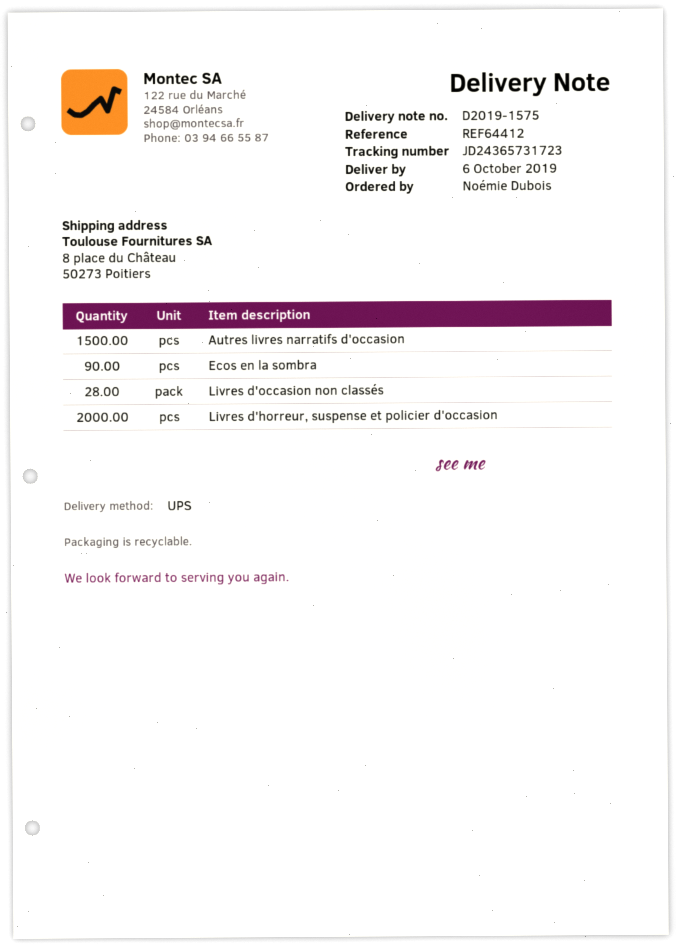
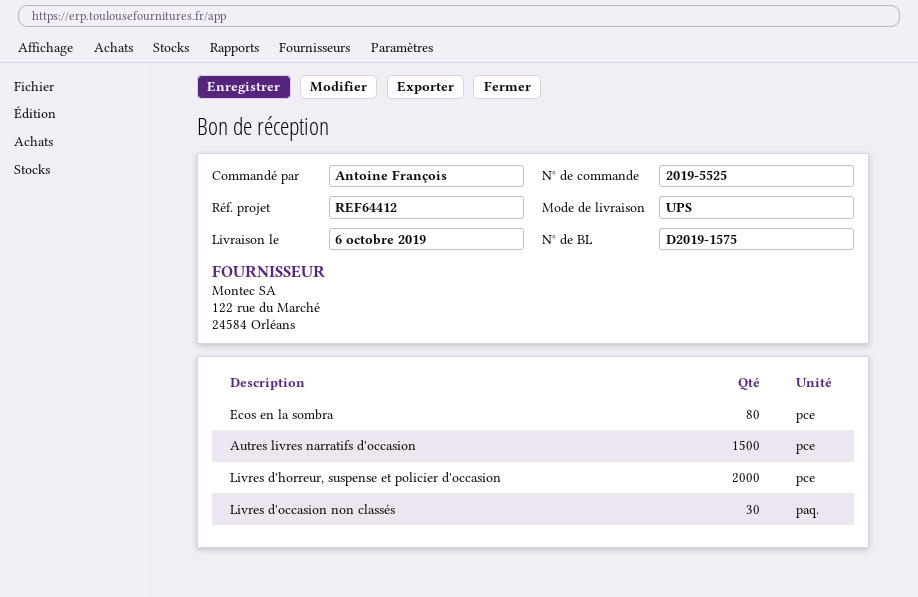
ordered by: Noémie Dubois -> Antoine François
Ecos en la sombra: 90 -> 80
Livres d'occasion non classés: 28 -> 30

